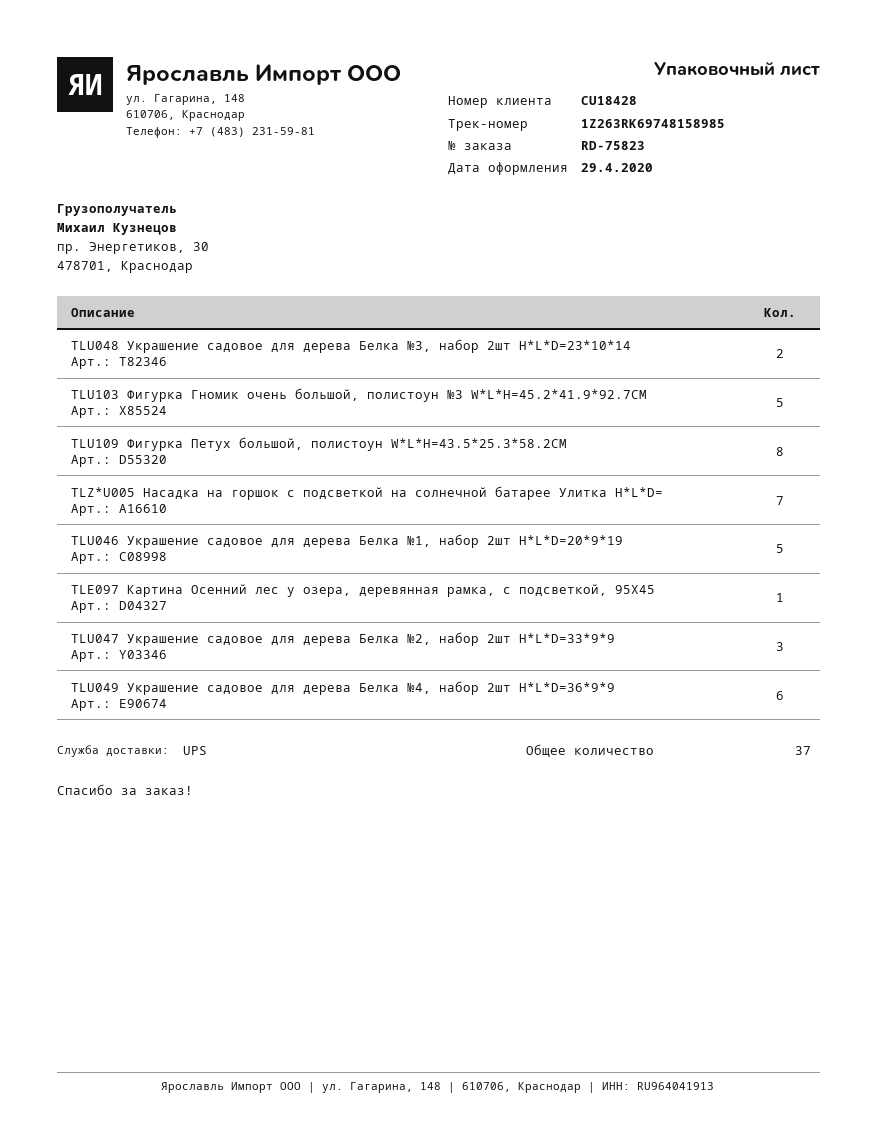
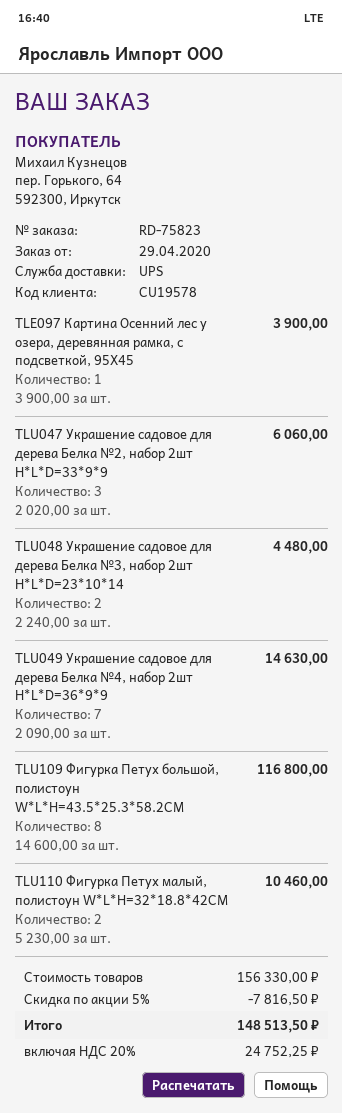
customer number: CU18428 -> CU19578
TLU103 Фигурка Гномик очень большой, полистоун №3 W*L*H=45.2*41.9*92.7CM: 5 -> none
TLZ*U005 Насадка на горшок с подсветкой на солнечной батарее Улитка Н*L*D=: 7 -> none
TLU046 Украшение садовое для дерева Белка №1, набор 2шт Н*L*D=20*9*19: 5 -> none
TLU049 Украшение садовое для дерева Белка №4, набор 2шт Н*L*D=36*9*9: 6 -> 7
TLU110 Фигурка Петух малый, полистоун W*L*H=32*18.8*42CM: none -> 2

